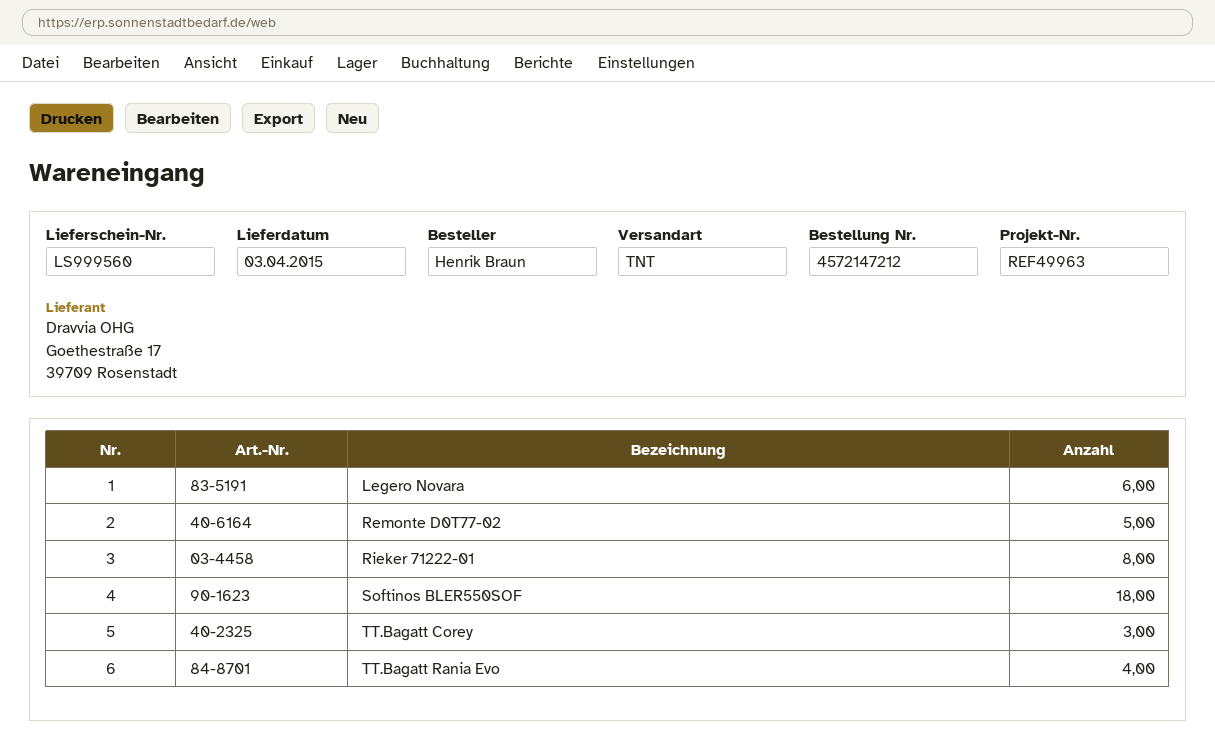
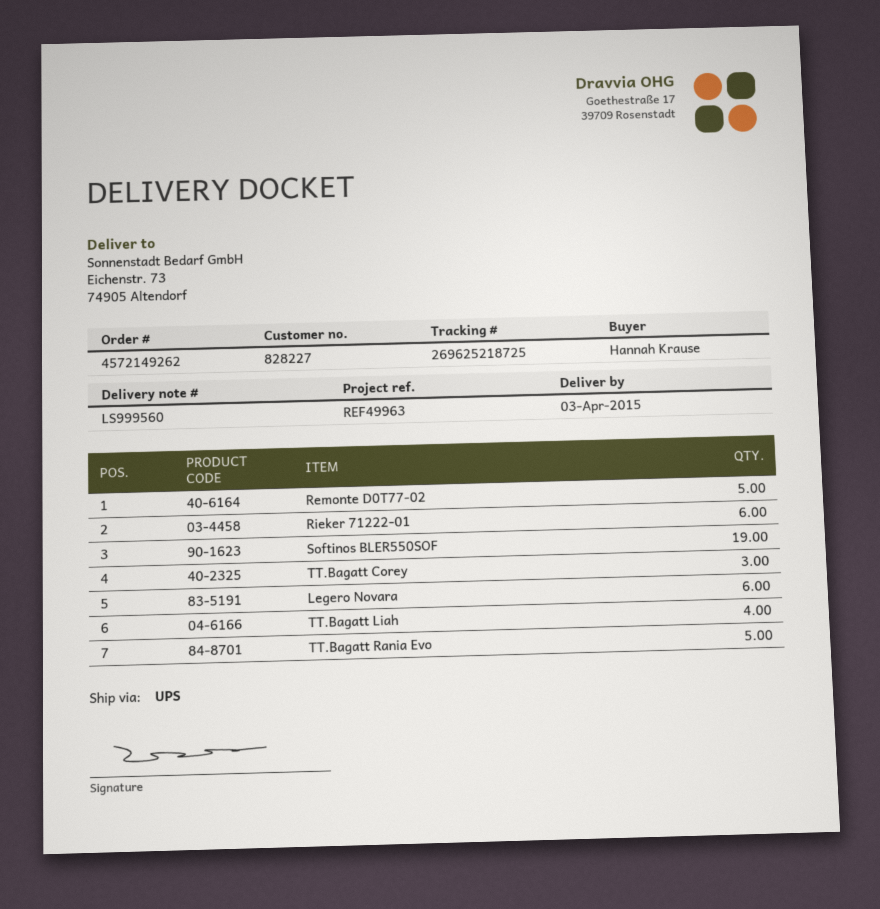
order number: 4572147212 -> 4572149262
ordered by: Henrik Braun -> Hannah Krause
shipping method: TNT -> UPS
Rieker 71222-01: 8 -> 6
Softinos BLER550SOF: 18 -> 19
TT.Bagatt Rania Evo: 4 -> 5
TT.Bagatt Liah: none -> 4

